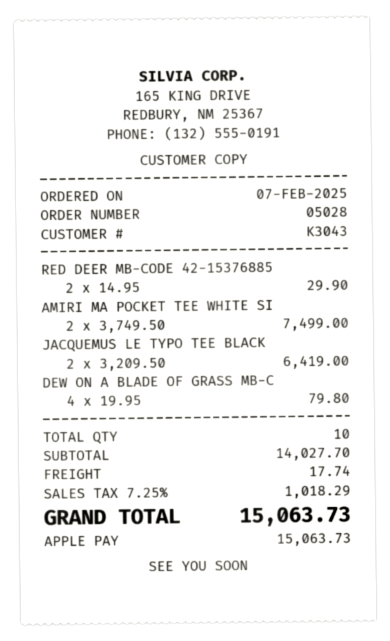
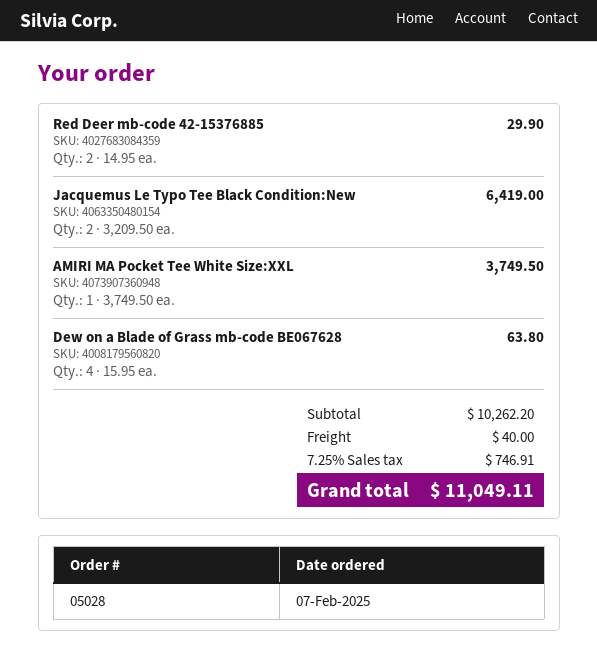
AMIRI MA POCKET TEE WHITE SI: 2 x 3749.50 = 7499.00 -> 1 x 3749.50 = 3749.50
DEW ON A BLADE OF GRASS MB-C: 4 x 19.95 = 79.80 -> 4 x 15.95 = 63.80
subtotal: 14027.70 -> 10262.20
shipping: 17.74 -> 40.00
tax: 7.25% = 1018.29 -> 7.25% = 746.91
total: 15063.73 -> 11049.11

